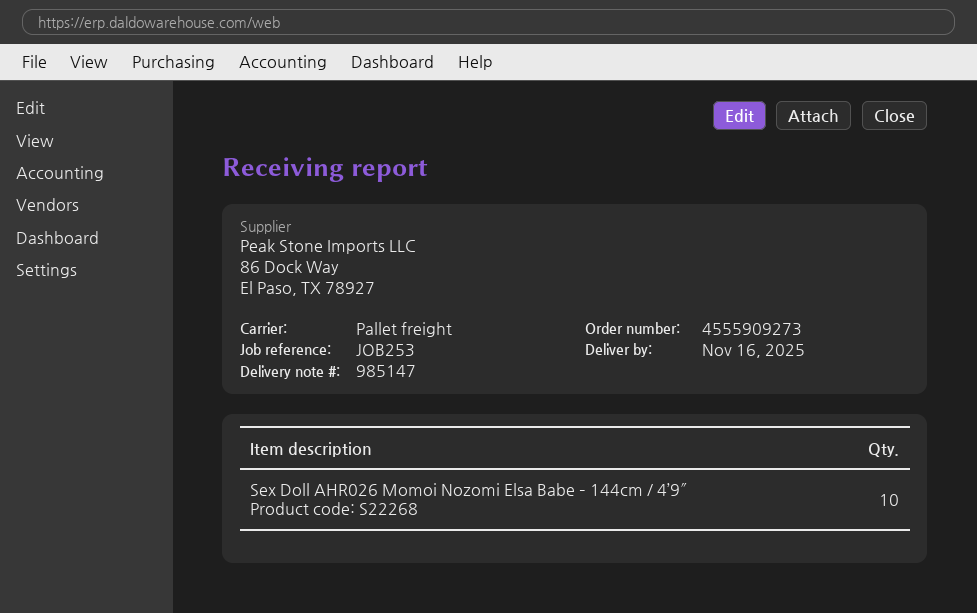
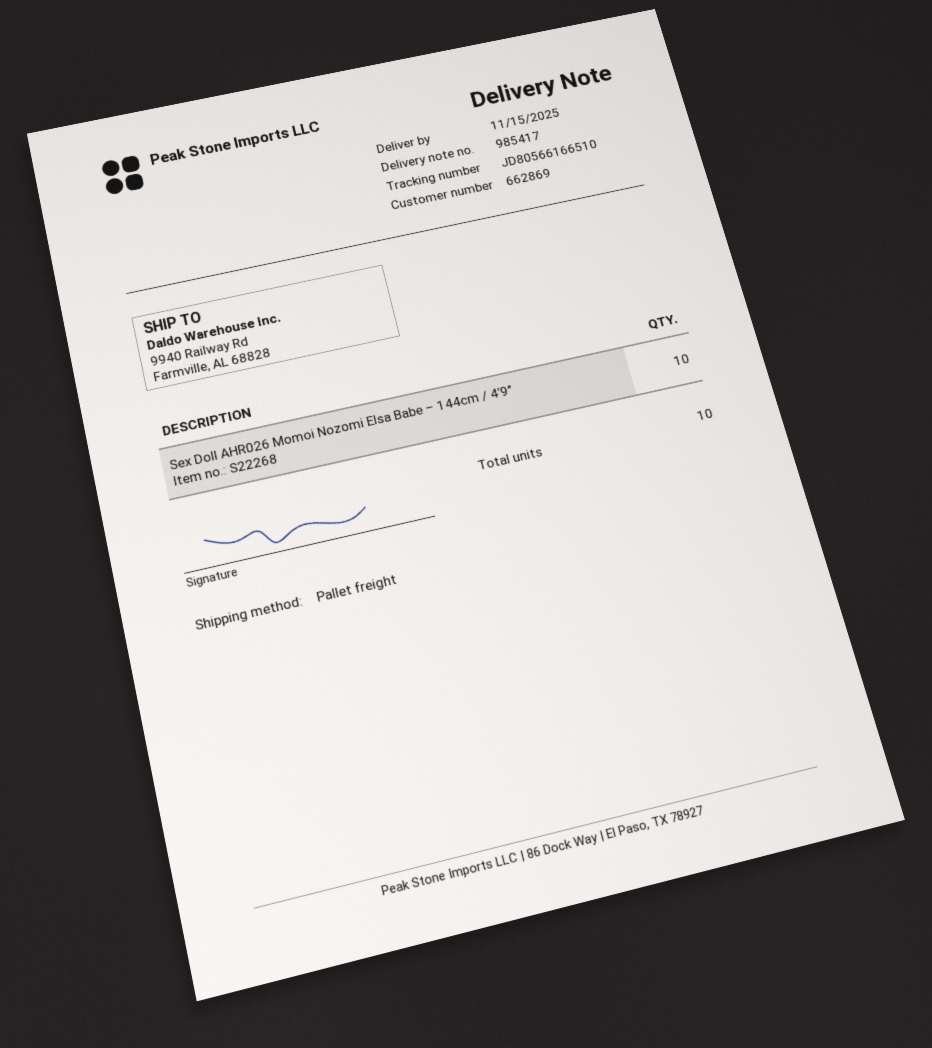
delivery note number: 985147 -> 985417
delivery date: 2025-11-16 -> 2025-11-15

